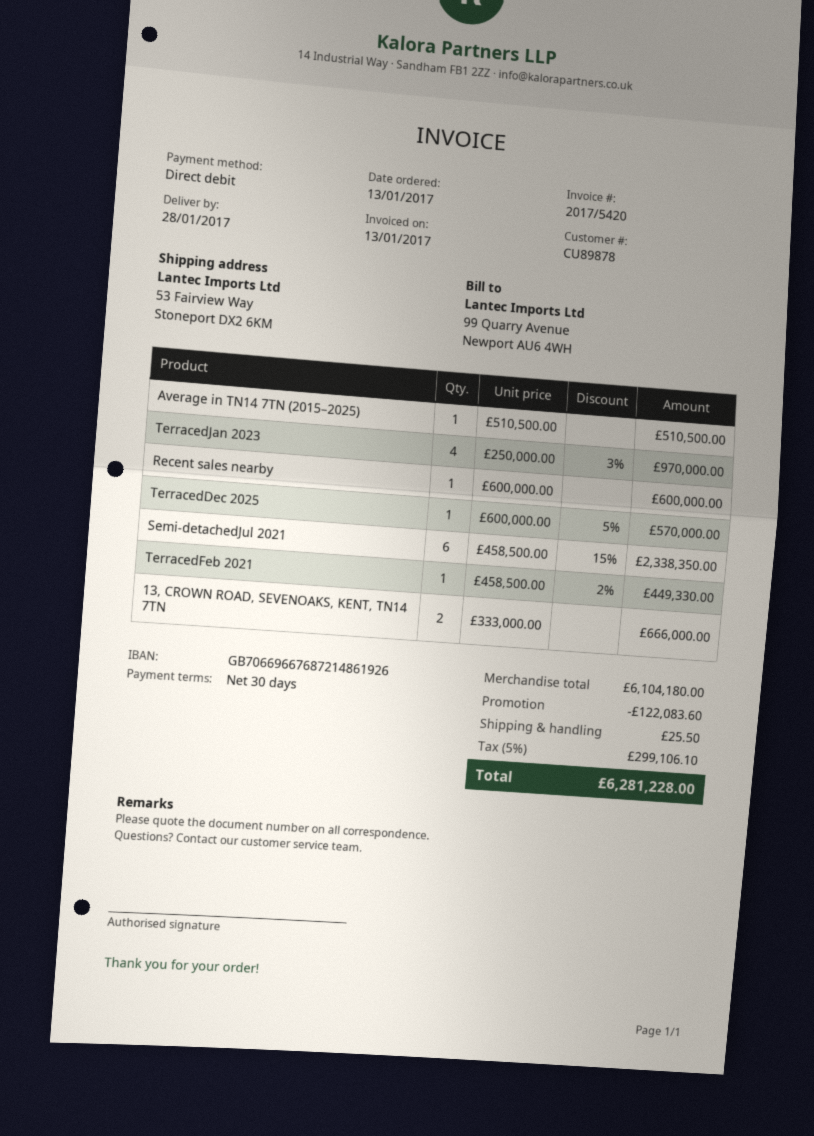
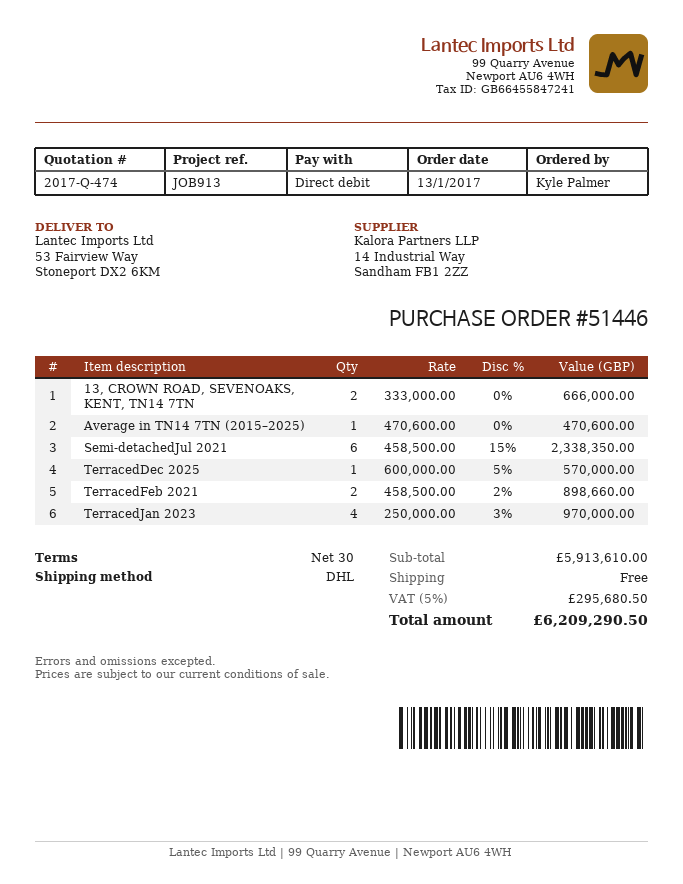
Average in TN14 7TN (2015–2025): 1 x 510500.00 = 510500.00 -> 1 x 470600.00 = 470600.00
Recent sales nearby: 1 x 600000.00 = 600000.00 -> none
TerracedFeb 2021: 1 x 458500.00 - 2% = 449330.00 -> 2 x 458500.00 - 2% = 898660.00
subtotal: 6104180.00 -> 5913610.00
discount: 122083.60 -> none
shipping: 25.50 -> 0.00
tax: 5% = 299106.10 -> 5% = 295680.50
total: 6281228.00 -> 6209290.50

